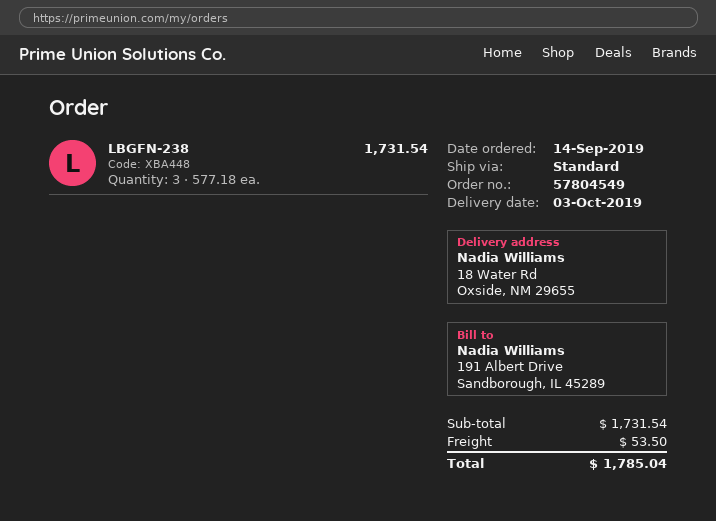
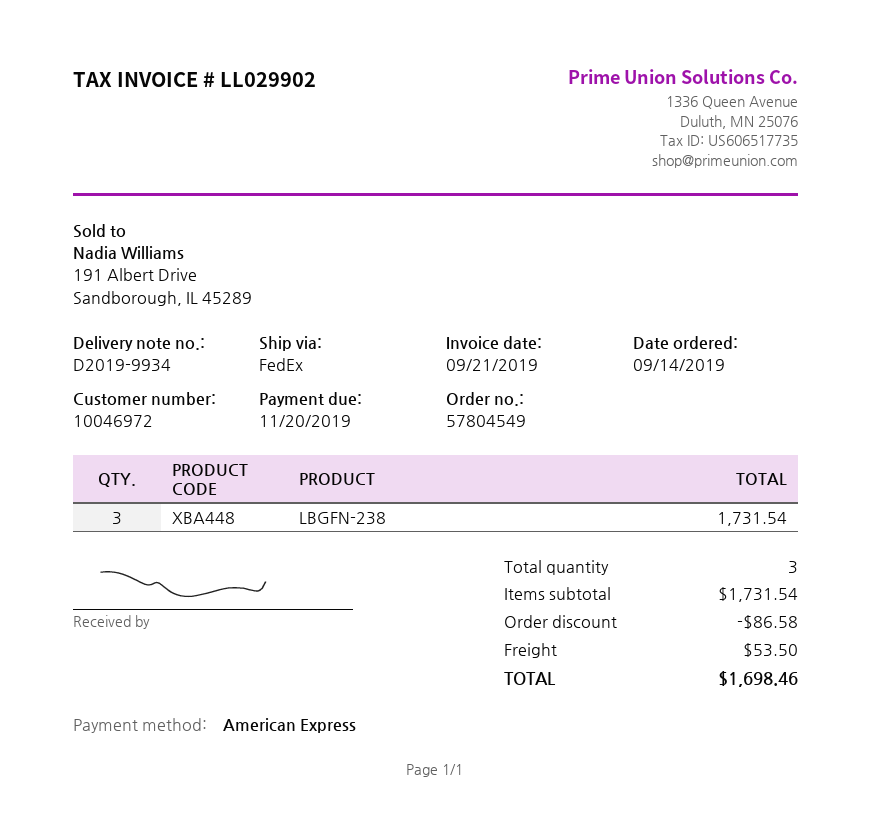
shipping method: standard -> FedEx
discount: none -> 86.58
total: 1785.04 -> 1698.46

